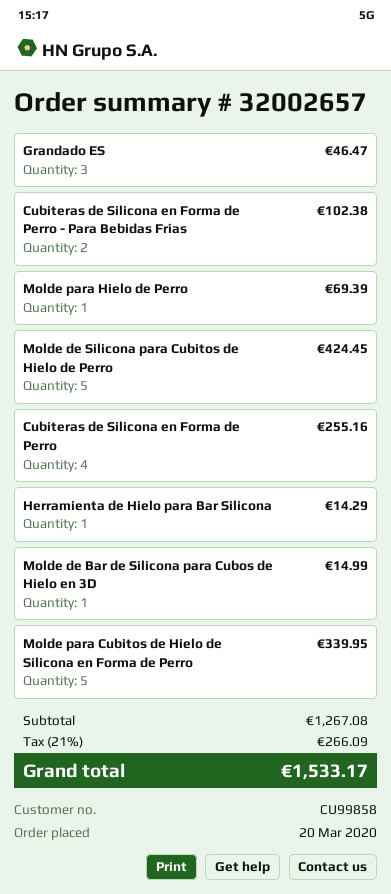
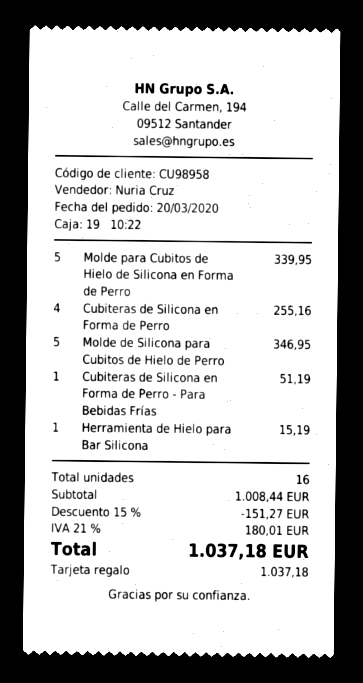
customer number: CU99858 -> CU98958
Grandado ES: 3 for 46.47 -> none
Cubiteras de Silicona en Forma de Perro - Para Bebidas Frías: 2 for 102.38 -> 1 for 51.19
Molde para Hielo de Perro: 1 for 69.39 -> none
Molde de Silicona para Cubitos de Hielo de Perro: 5 for 424.45 -> 5 for 346.95
Herramienta de Hielo para Bar Silicona: 1 for 14.29 -> 1 for 15.19
Molde de Bar de Silicona para Cubos de Hielo en 3D: 1 for 14.99 -> none
subtotal: 1267.08 -> 1008.44
discount: none -> 15% = 151.27
tax: 21% = 266.09 -> 21% = 180.01
total: 1533.17 -> 1037.18

